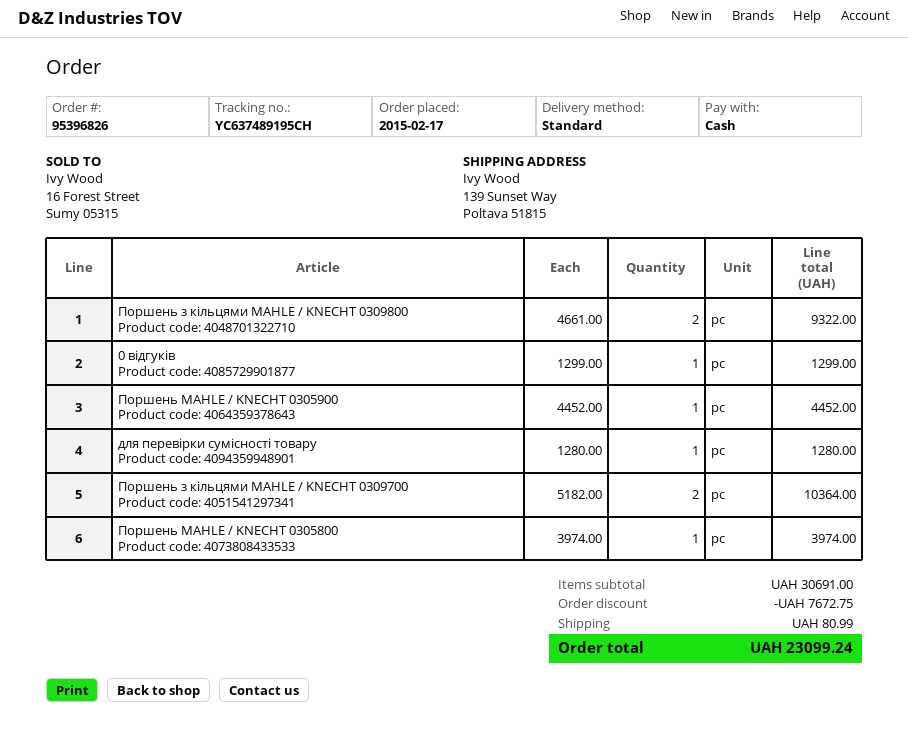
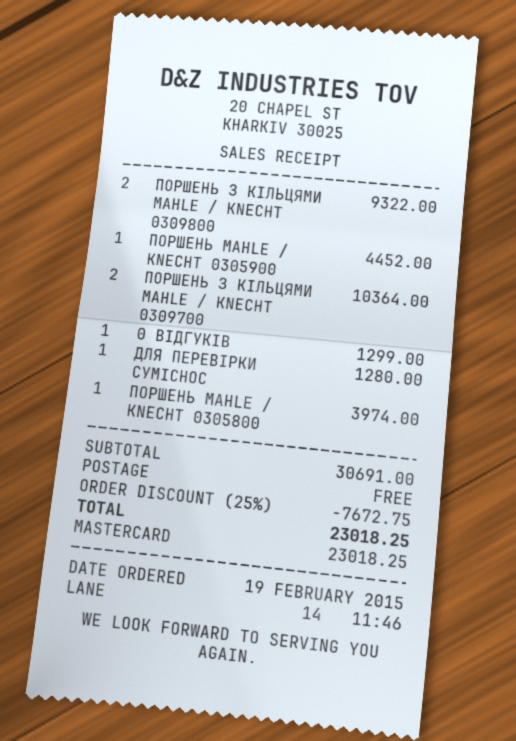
order date: 2015-02-17 -> 2015-02-19
payment method: cash -> Mastercard
shipping: 80.99 -> 0.00
total: 23099.24 -> 23018.25

